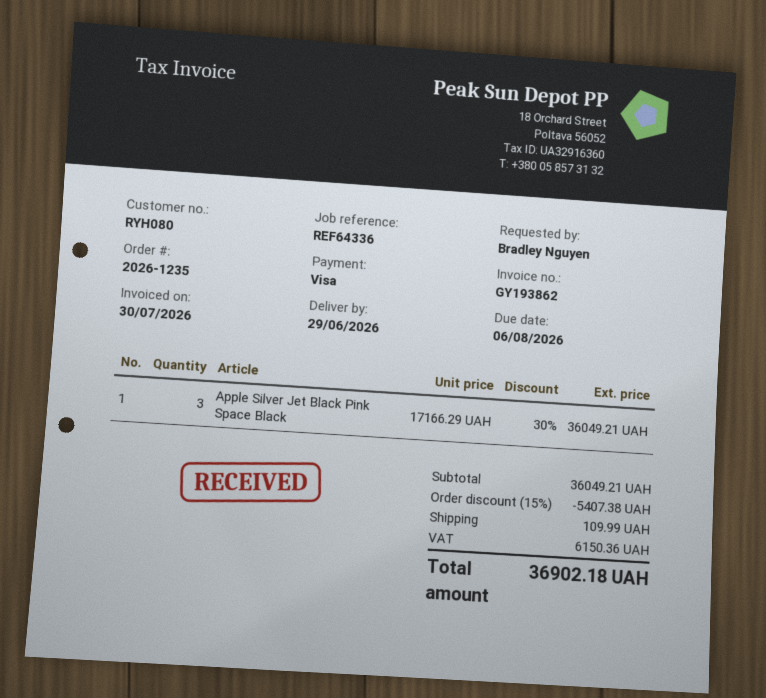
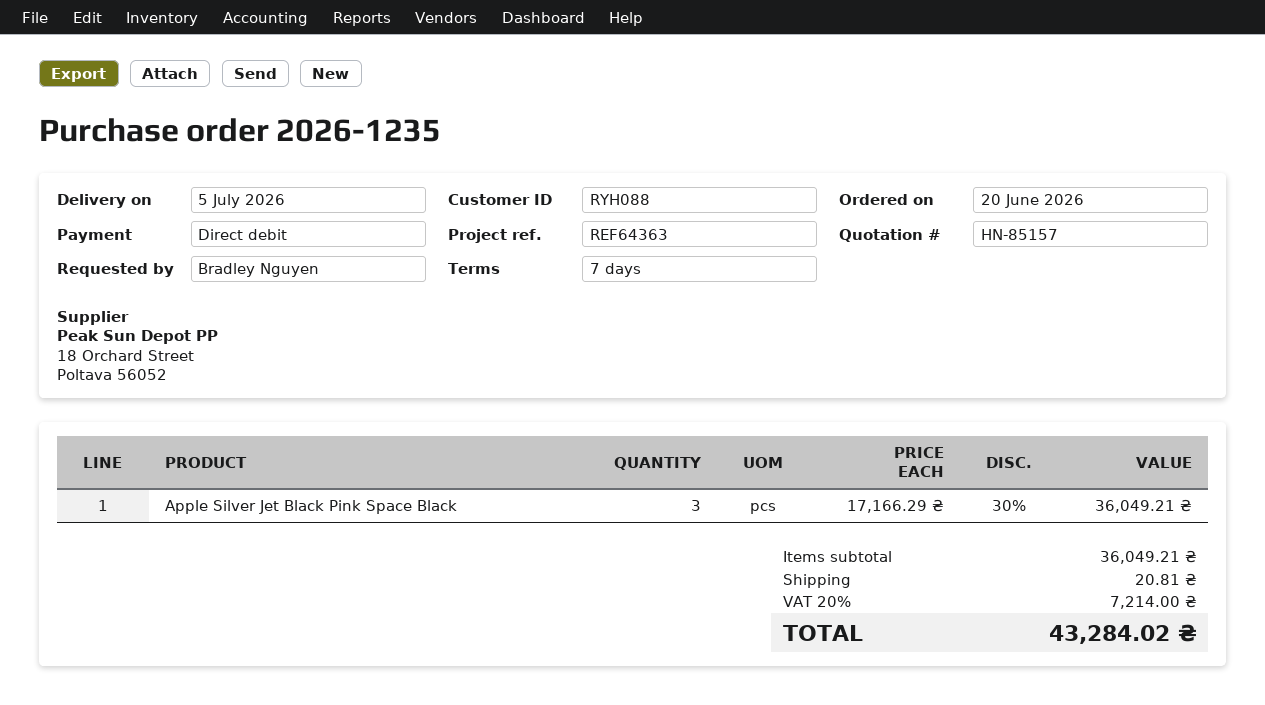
delivery date: 2026-06-29 -> 2026-07-05
customer number: RYH080 -> RYH088
reference: REF64336 -> REF64363
payment method: Visa -> direct debit
discount: 15% = 5407.38 -> none
shipping: 109.99 -> 20.81
tax: 6150.36 -> 7214.00
total: 36902.18 -> 43284.02

